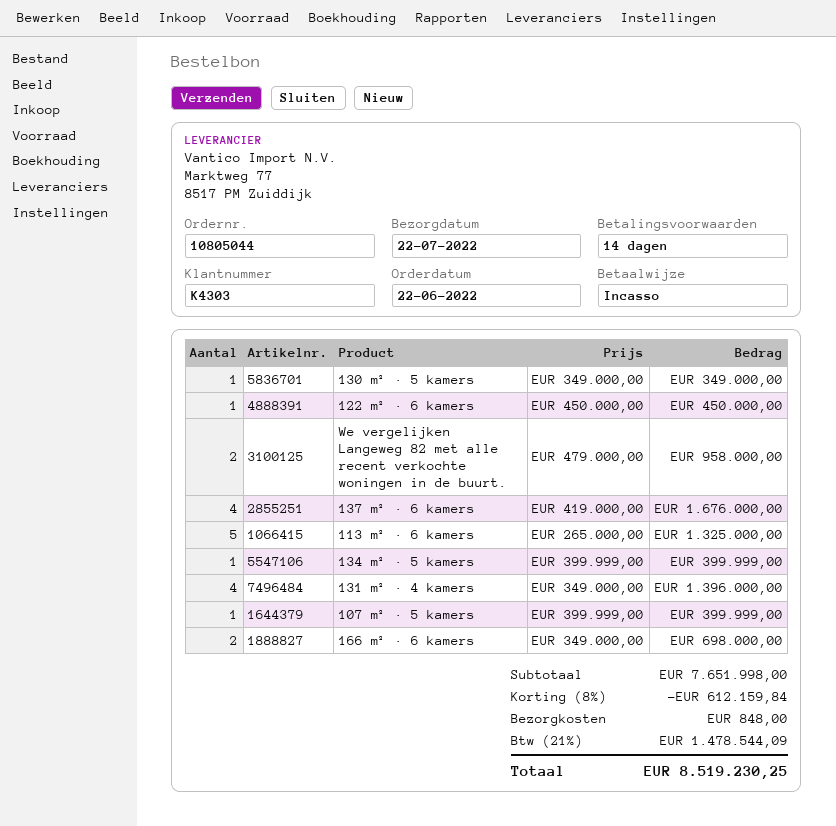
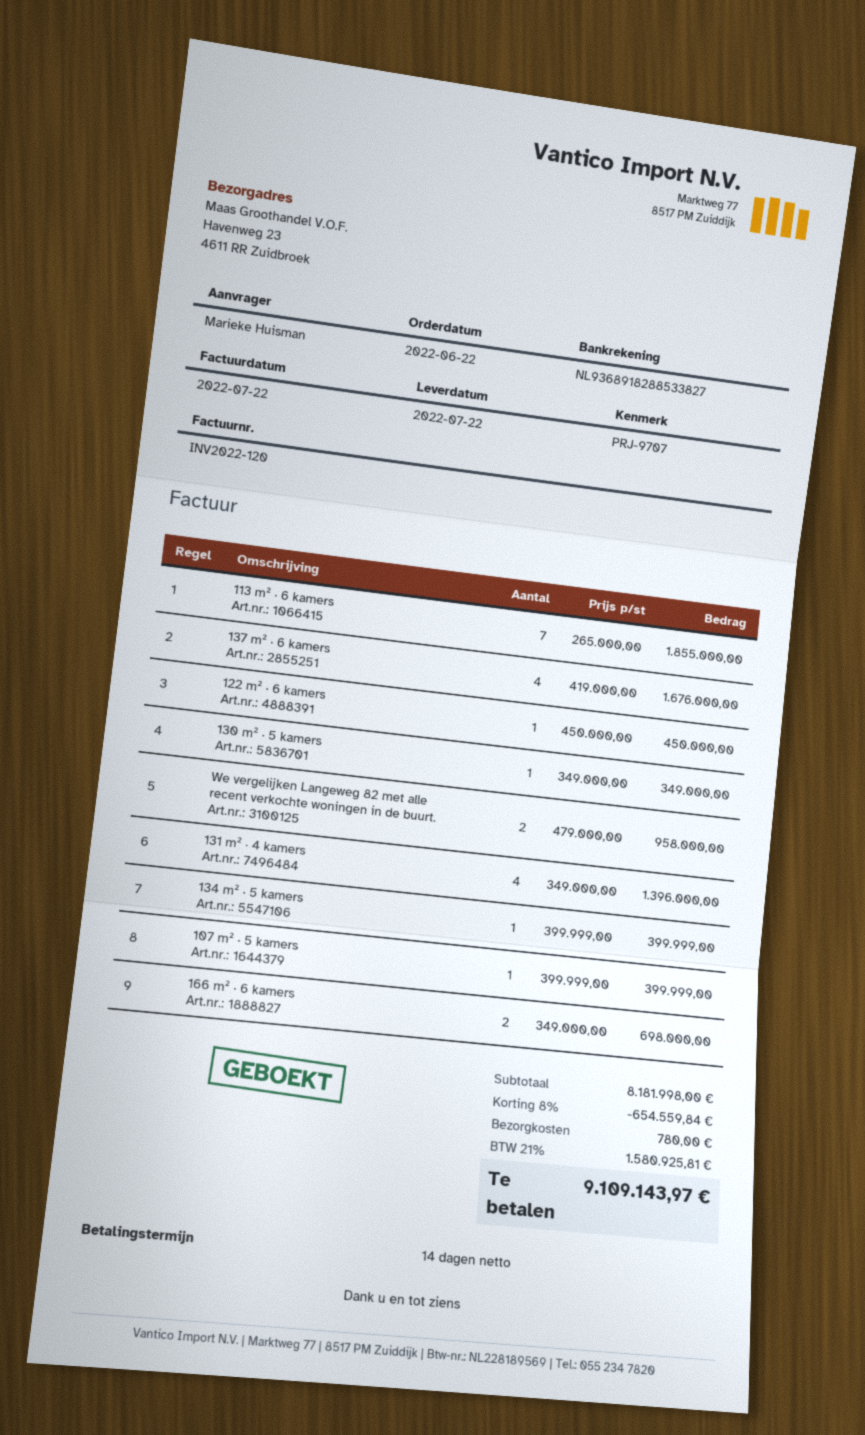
113 m² · 6 kamers: 5 x 265000.00 = 1325000.00 -> 7 x 265000.00 = 1855000.00
subtotal: 7651998.00 -> 8181998.00
discount: 8% = 612159.84 -> 8% = 654559.84
shipping: 848.00 -> 780.00
tax: 21% = 1478544.09 -> 21% = 1580925.81
total: 8519230.25 -> 9109143.97

